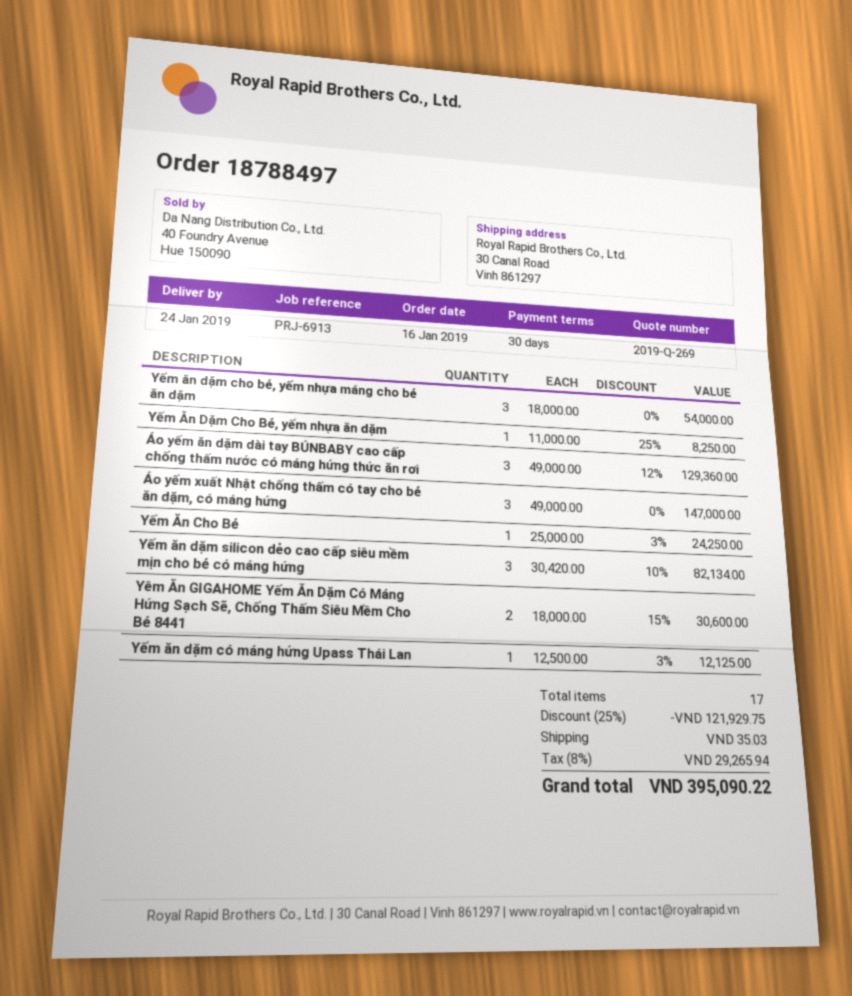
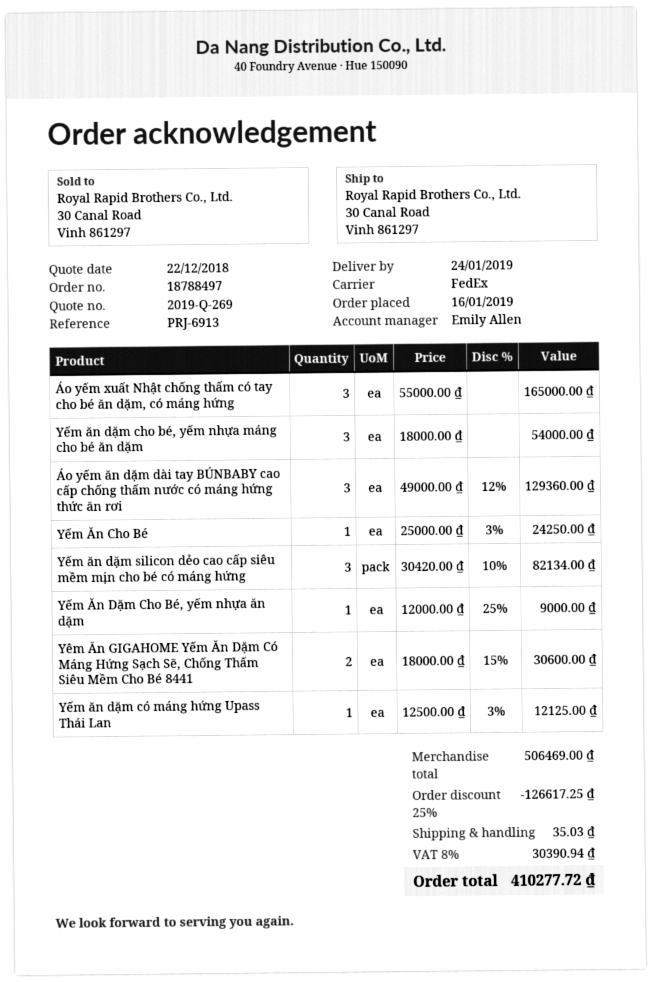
Yếm Ăn Dặm Cho Bé, yếm nhựa ăn dặm: 1 x 11000.00 - 25% = 8250.00 -> 1 x 12000.00 - 25% = 9000.00
Áo yếm xuất Nhật chống thấm có tay cho bé ăn dặm, có máng hứng: 3 x 49000.00 = 147000.00 -> 3 x 55000.00 = 165000.00
discount: 25% = 121929.75 -> 25% = 126617.25
tax: 8% = 29265.94 -> 8% = 30390.94
total: 395090.22 -> 410277.72

